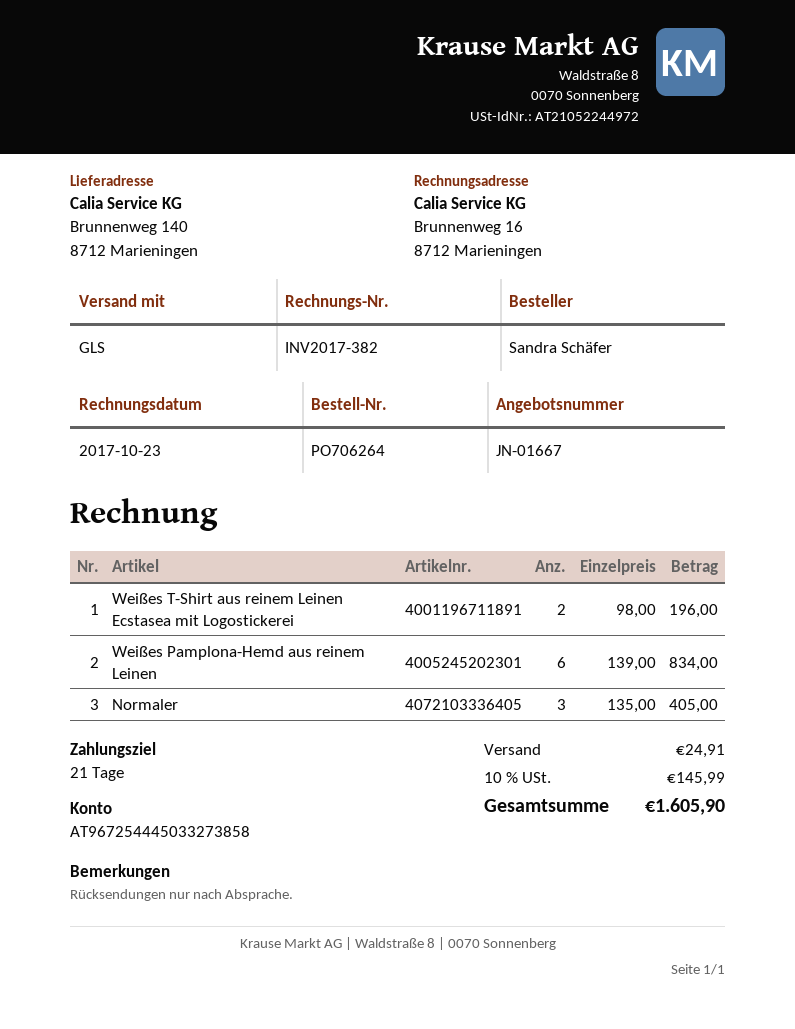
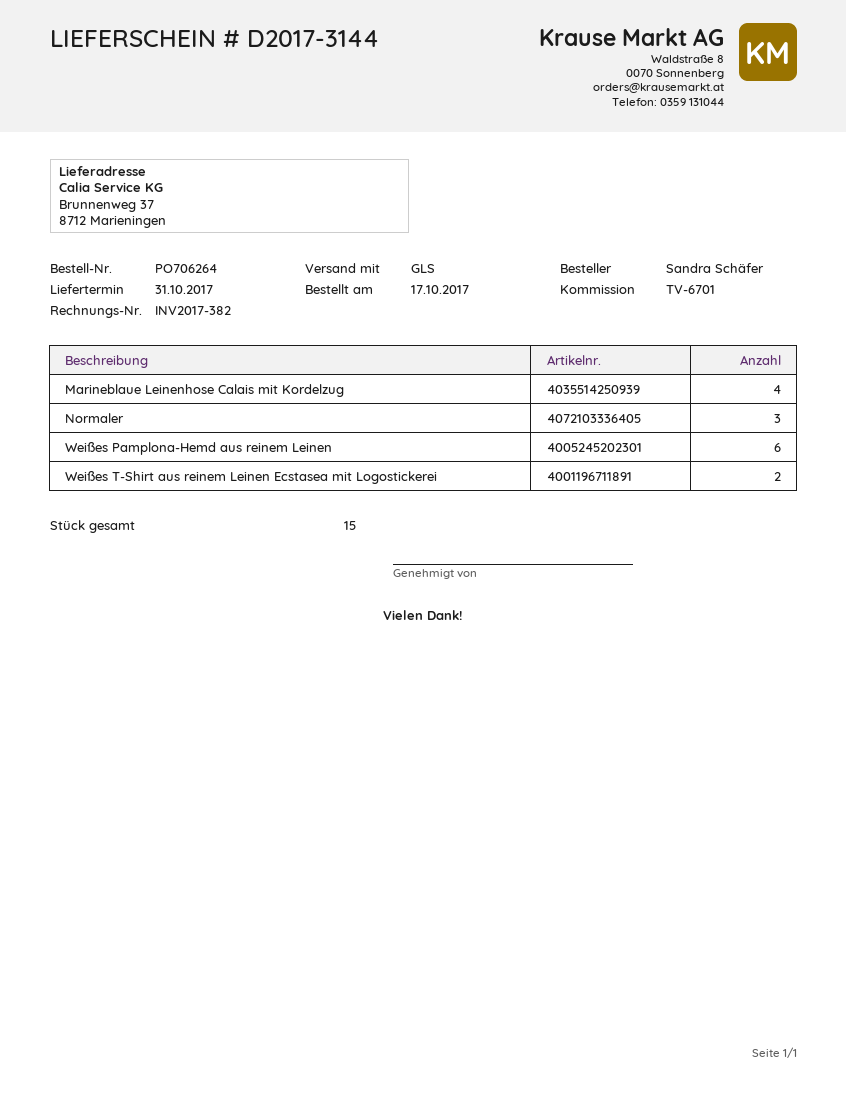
ship to: Brunnenweg 140, 8712 Marieningen -> Brunnenweg 37, 8712 Marieningen
Marineblaue Leinenhose Calais mit Kordelzug: none -> 4

